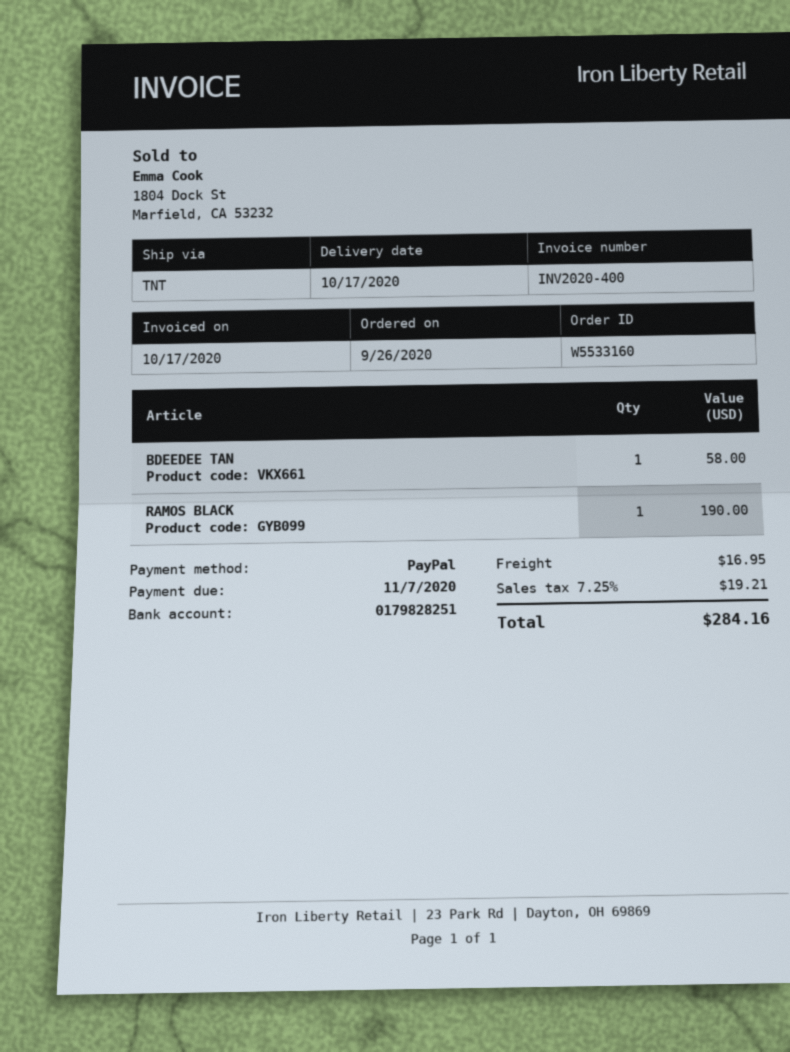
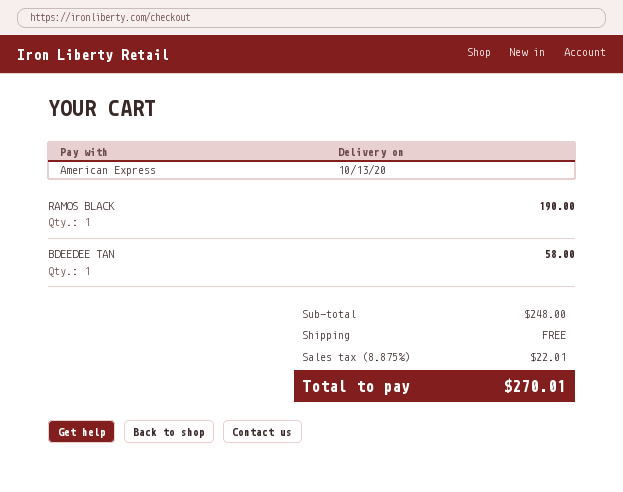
delivery date: 2020-10-17 -> 2020-10-13
payment method: PayPal -> American Express
shipping: 16.95 -> 0.00
tax: 7.25% = 19.21 -> 8.875% = 22.01
total: 284.16 -> 270.01

